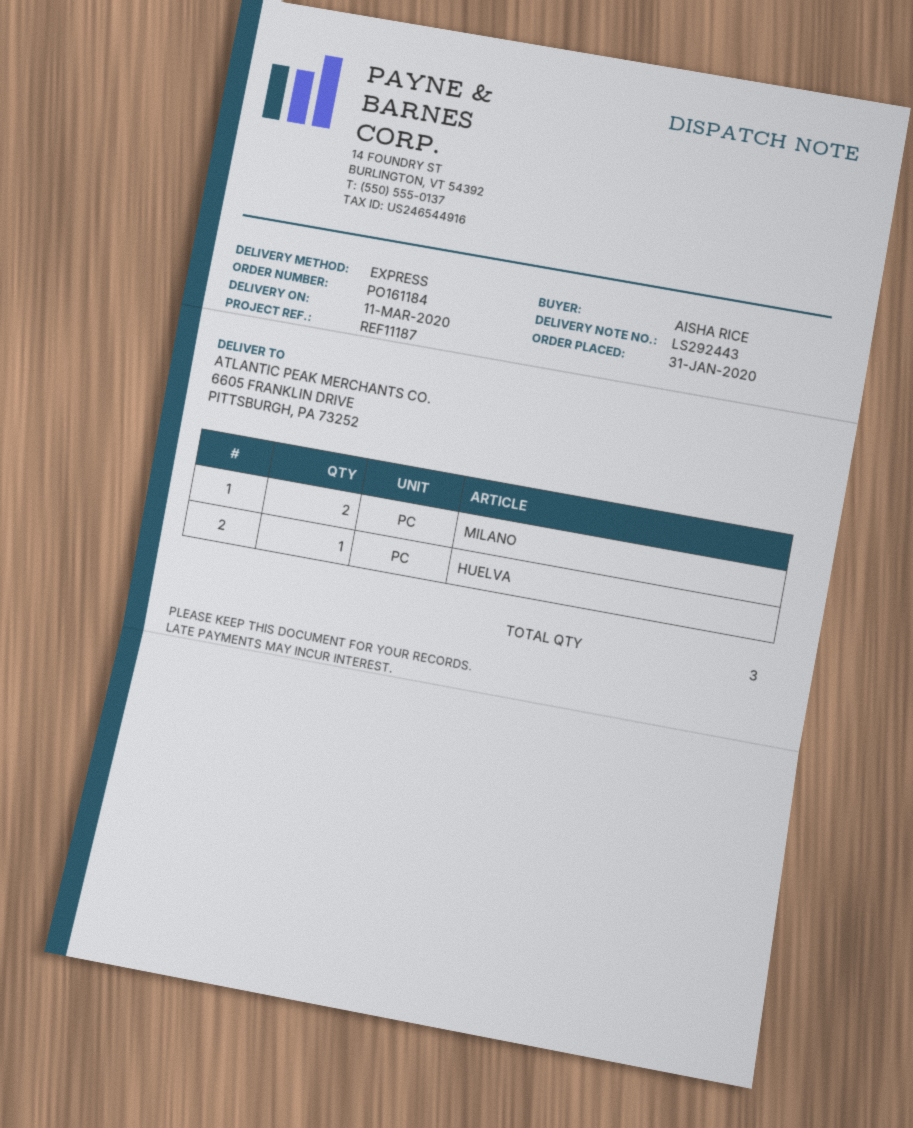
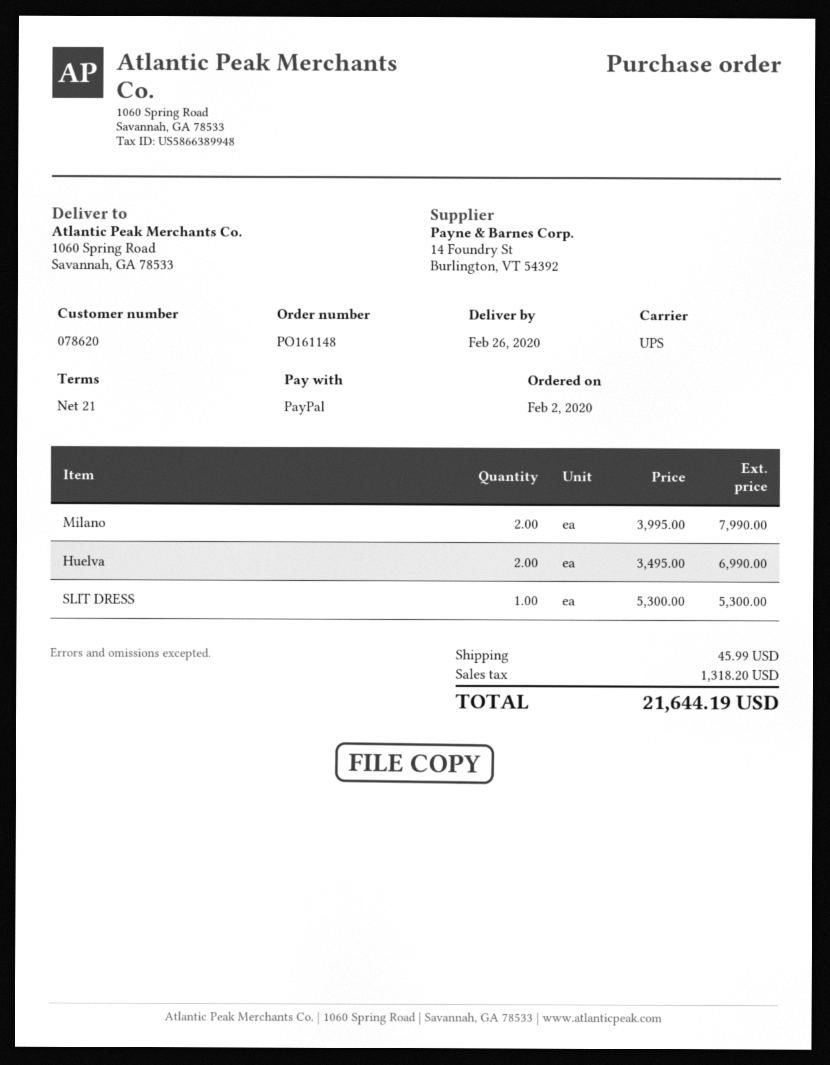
order number: PO161184 -> PO161148
order date: 2020-01-31 -> 2020-02-02
delivery date: 2020-03-11 -> 2020-02-26
shipping method: express -> UPS
ship to: 6605 FRANKLIN DRIVE, PITTSBURGH, PA 73252 -> 1060 Spring Road, Savannah, GA 78533
HUELVA: 1 -> 2
SLIT DRESS: none -> 1

